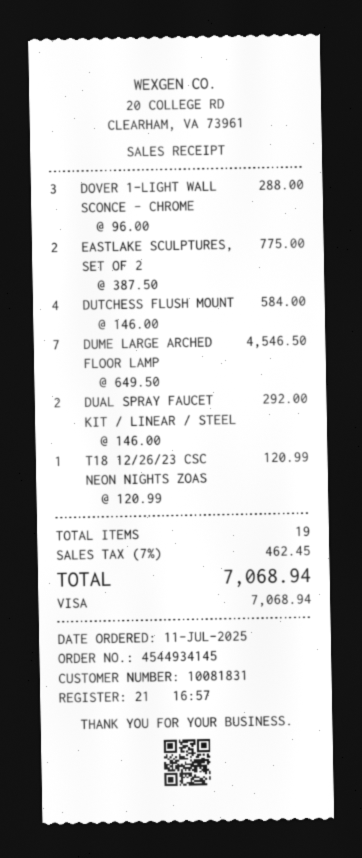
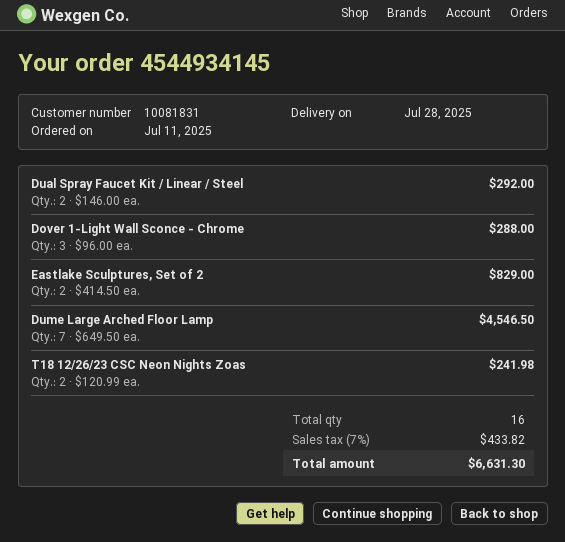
EASTLAKE SCULPTURES, SET OF 2: 2 x 387.50 = 775.00 -> 2 x 414.50 = 829.00
DUTCHESS FLUSH MOUNT: 4 x 146.00 = 584.00 -> none
T18 12/26/23 CSC NEON NIGHTS ZOAS: 1 x 120.99 = 120.99 -> 2 x 120.99 = 241.98
total quantity: 19 -> 16
tax: 7% = 462.45 -> 7% = 433.82
total: 7068.94 -> 6631.30

